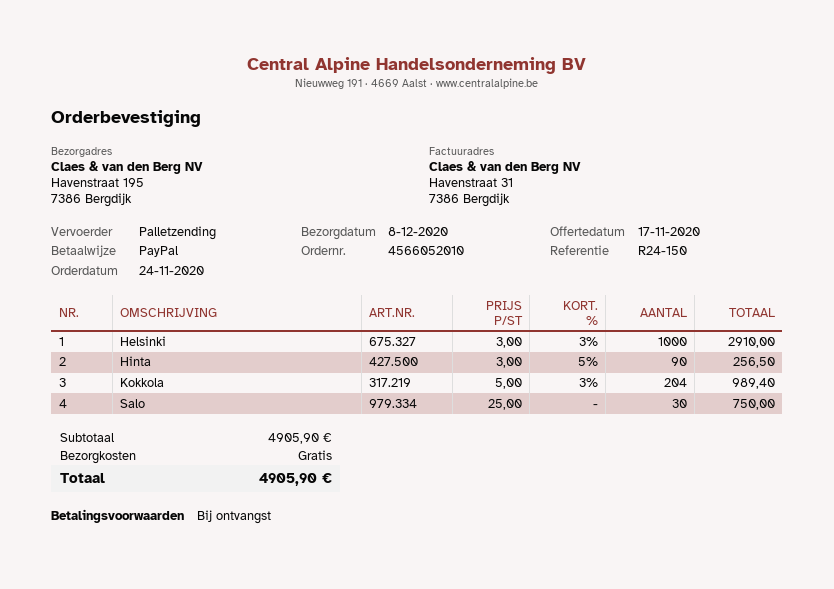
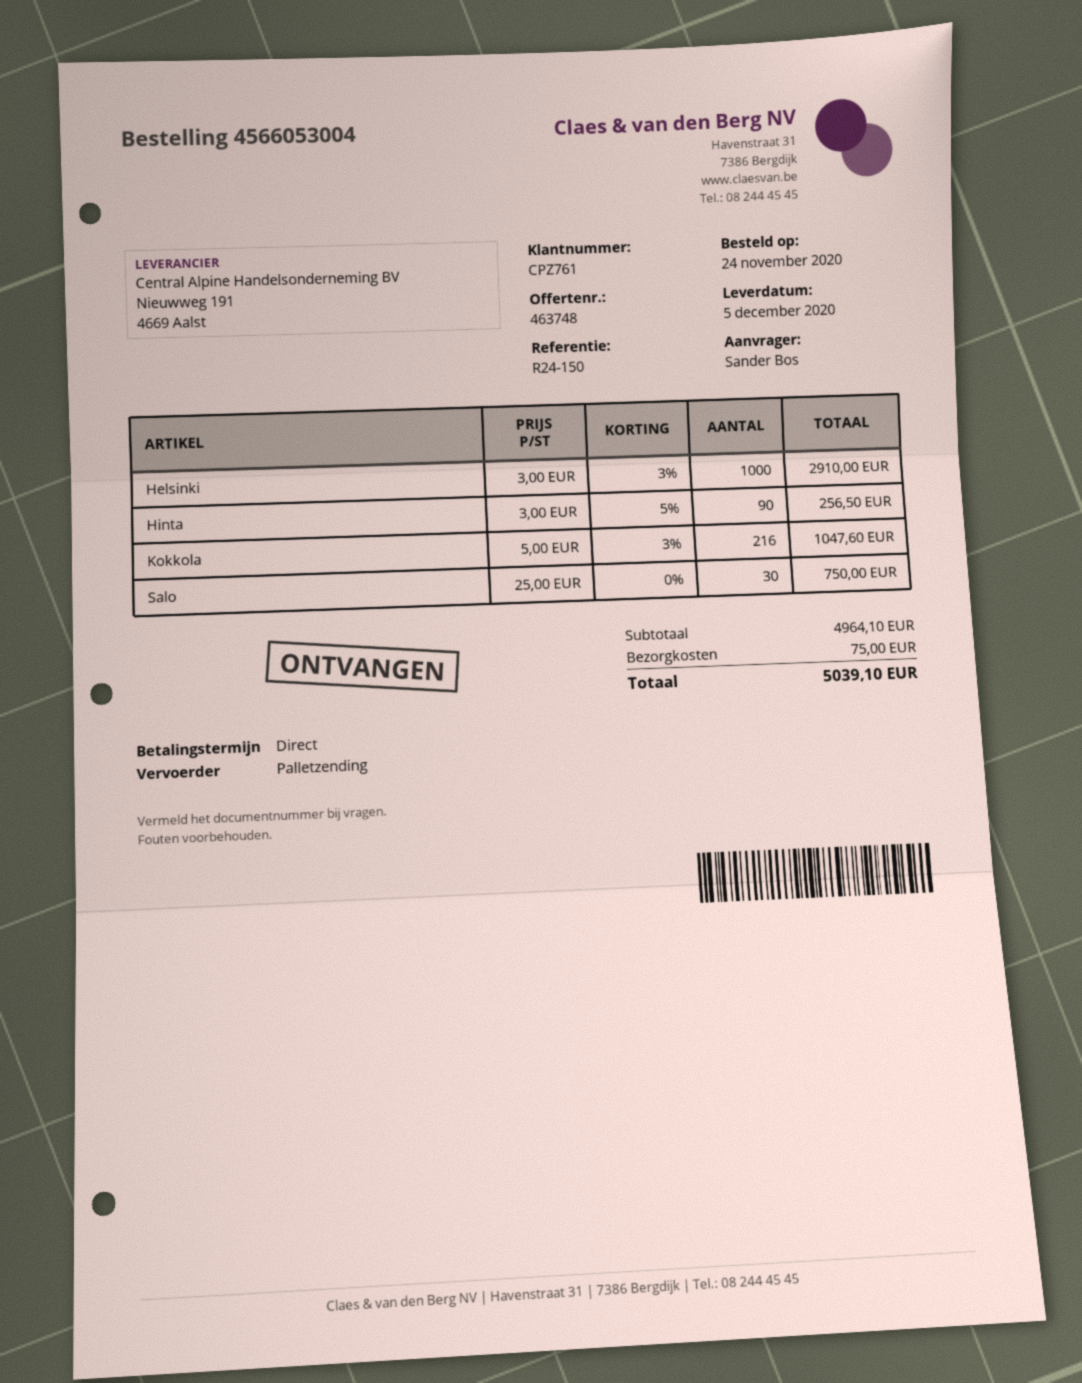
order number: 4566052010 -> 4566053004
delivery date: 2020-12-08 -> 2020-12-05
Kokkola: 204 x 5.00 - 3% = 989.40 -> 216 x 5.00 - 3% = 1047.60
subtotal: 4905.90 -> 4964.10
shipping: 0.00 -> 75.00
total: 4905.90 -> 5039.10

